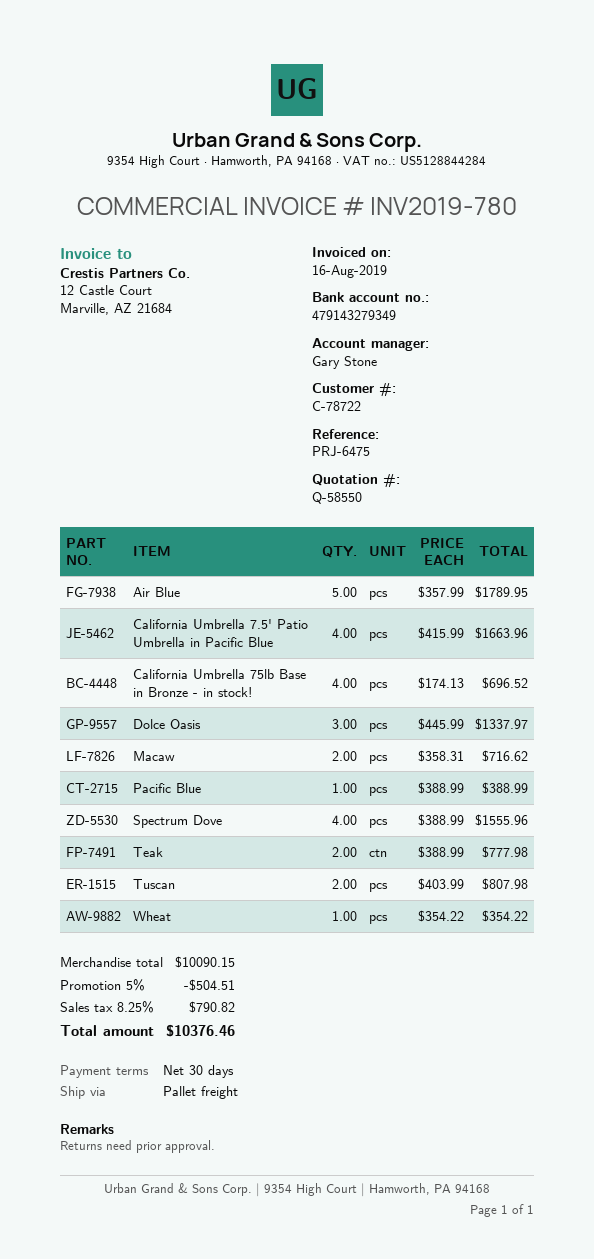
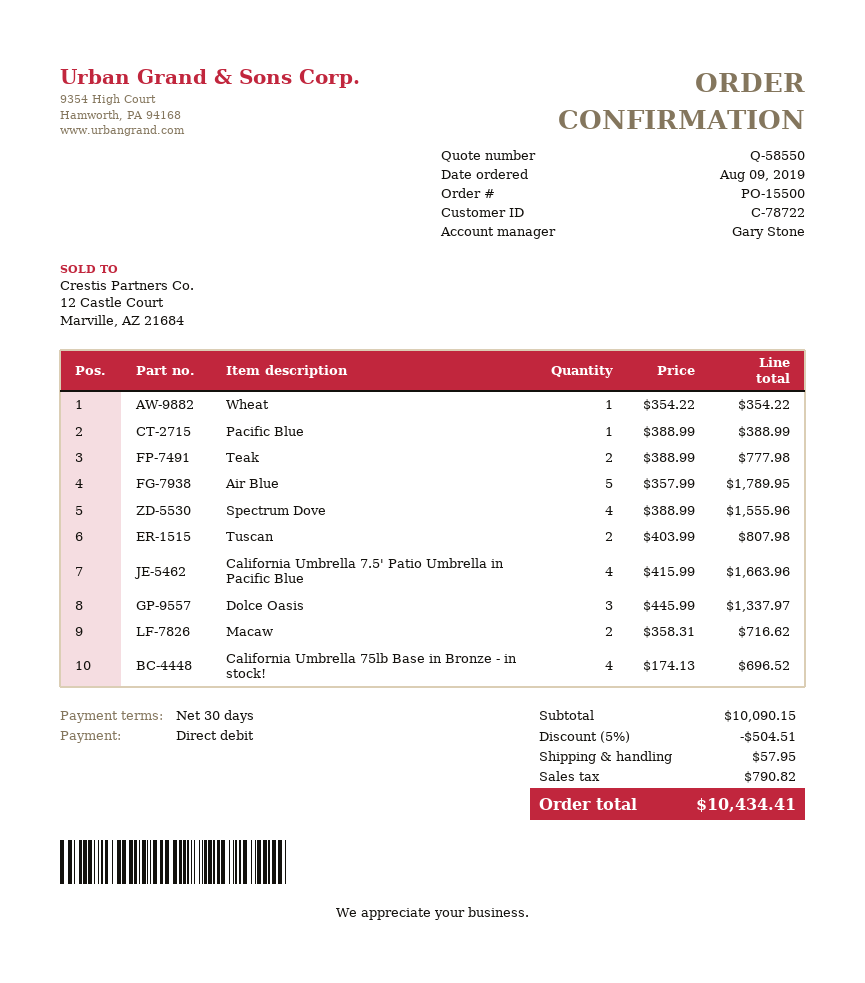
shipping: none -> 57.95
total: 10376.46 -> 10434.41

